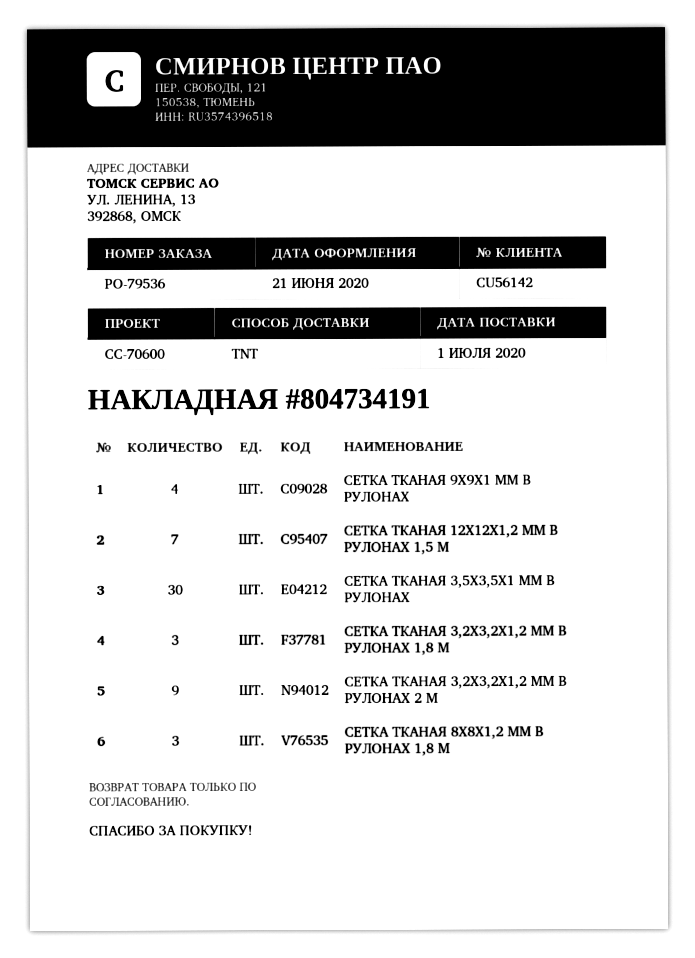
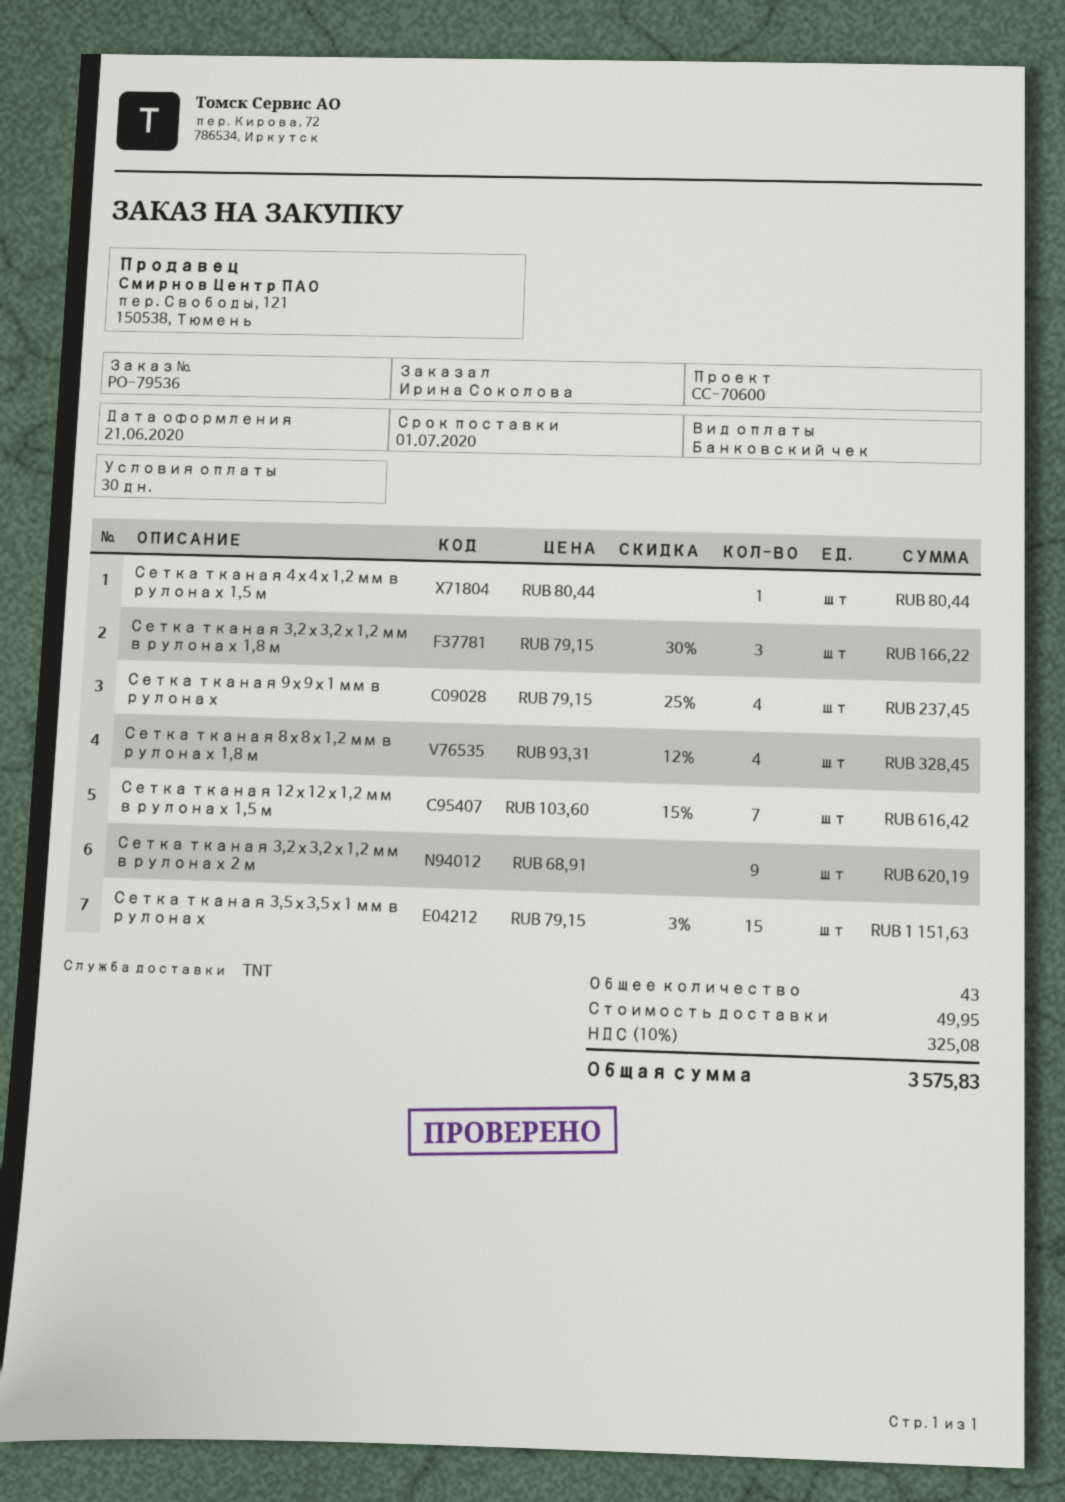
СЕТКА ТКАНАЯ 3,5Х3,5Х1 ММ В РУЛОНАХ: 30 -> 15
СЕТКА ТКАНАЯ 8Х8Х1,2 ММ В РУЛОНАХ 1,8 М: 3 -> 4
Сетка тканая 4х4х1,2 мм в рулонах 1,5 м: none -> 1

